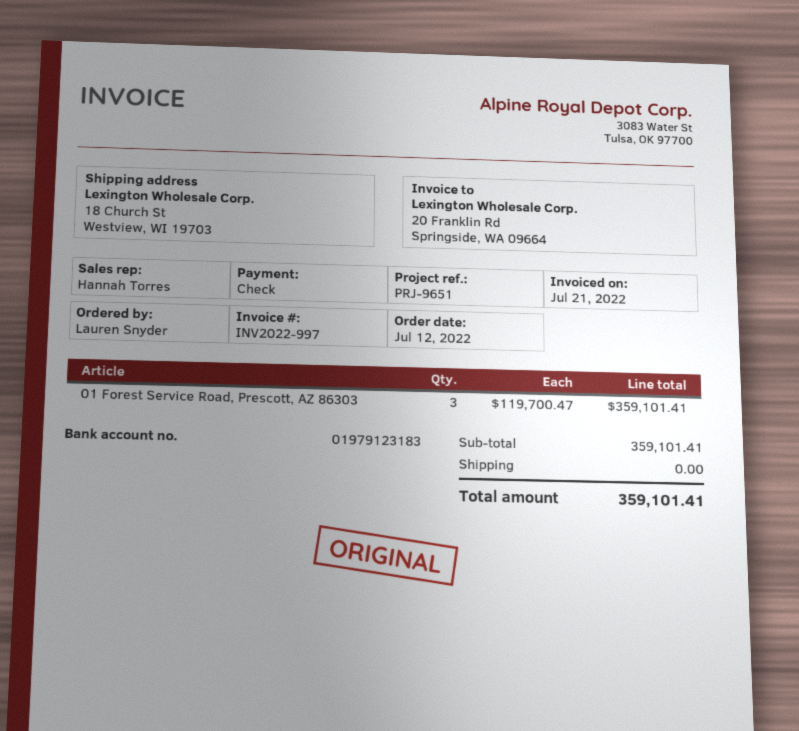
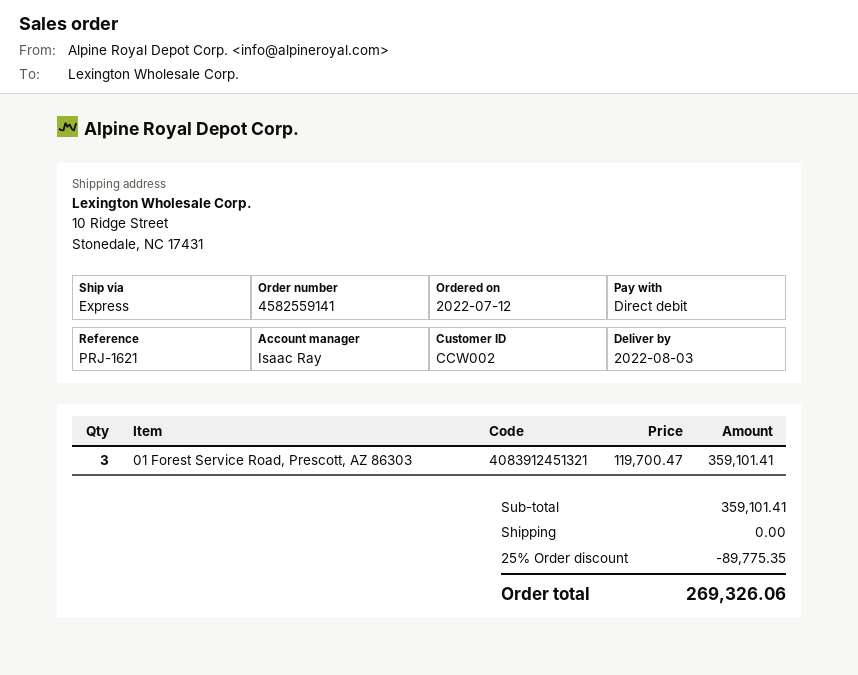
reference: PRJ-9651 -> PRJ-1621
sales rep: Hannah Torres -> Isaac Ray
payment method: cheque -> direct debit
ship to: 18 Church St, Westview, WI 19703 -> 10 Ridge Street, Stonedale, NC 17431
discount: none -> 25% = 89775.35
total: 359101.41 -> 269326.06

